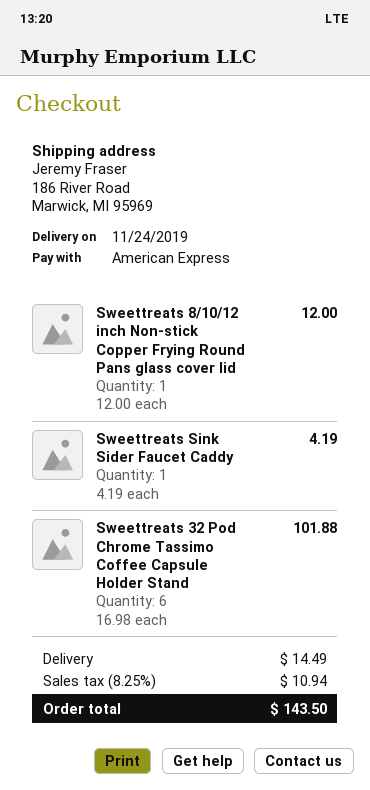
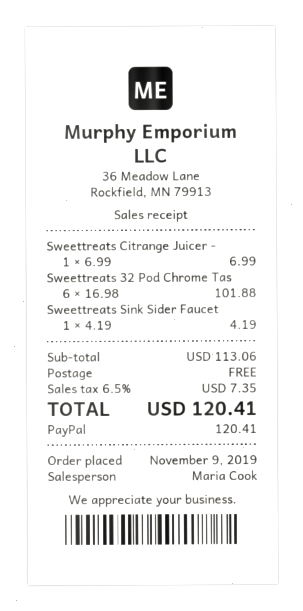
payment method: American Express -> PayPal
Sweettreats 8/10/12 inch Non-stick Copper Frying Round Pans glass cover lid: 1 x 12.00 = 12.00 -> none
Sweettreats Citrange Juicer -: none -> 1 x 6.99 = 6.99
shipping: 14.49 -> 0.00
tax: 8.25% = 10.94 -> 6.5% = 7.35
total: 143.50 -> 120.41

